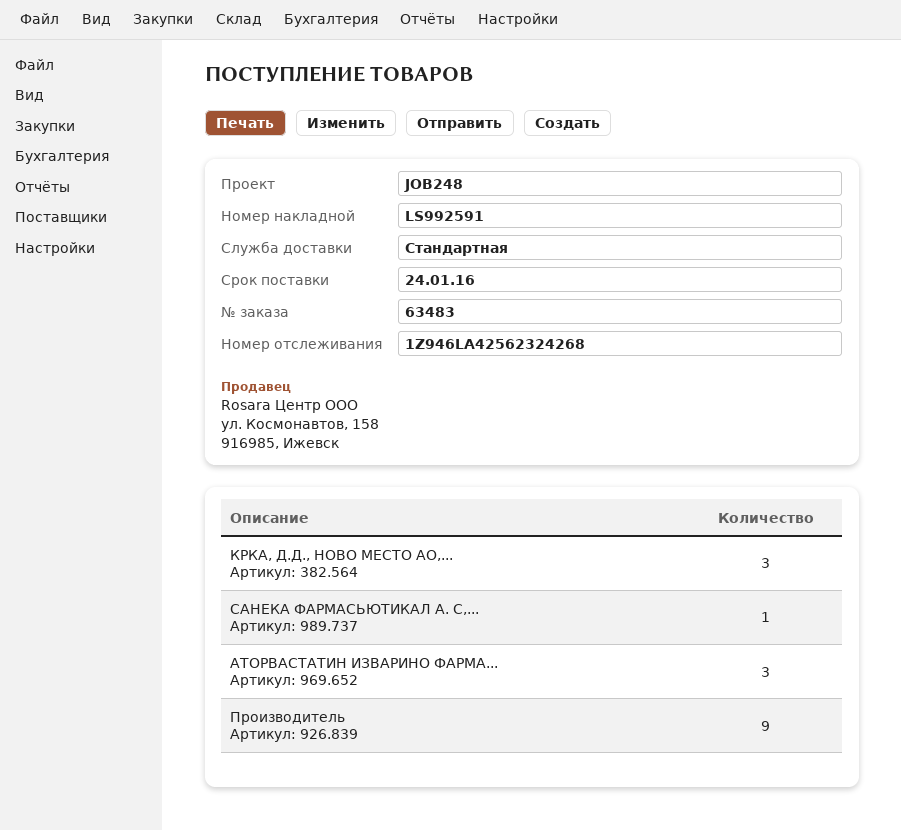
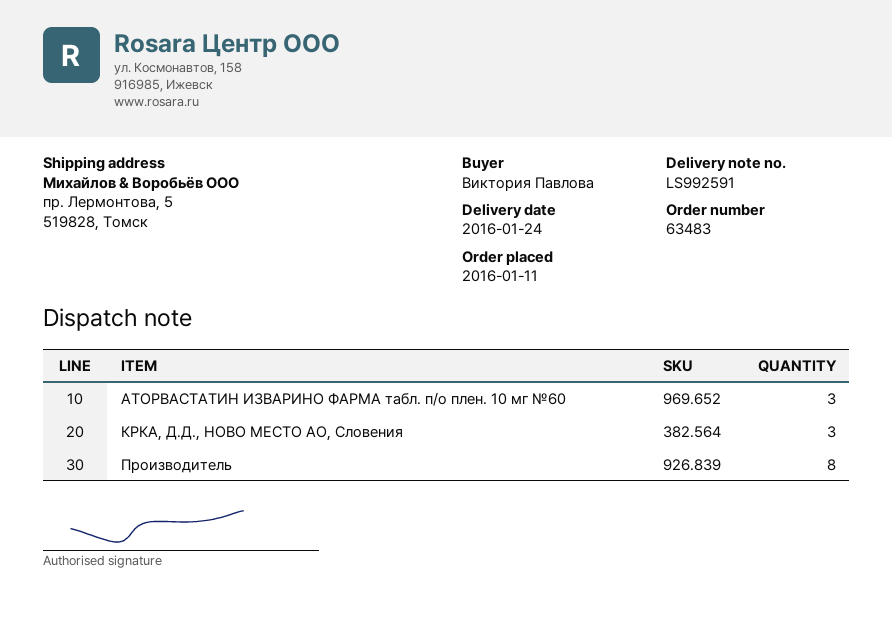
САНЕКА ФАРМАСЬЮТИКАЛ А. С,...: 1 -> none
Производитель: 9 -> 8

